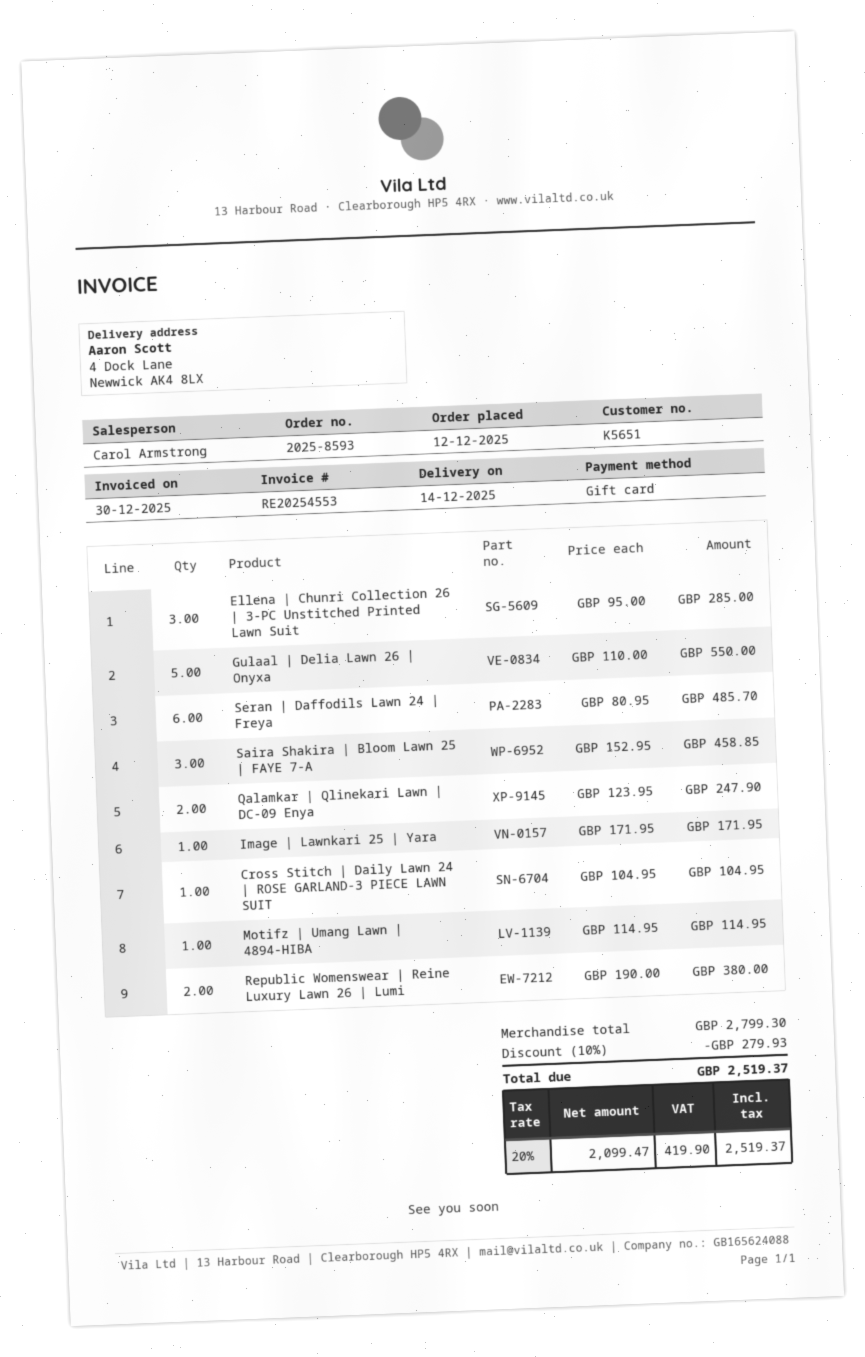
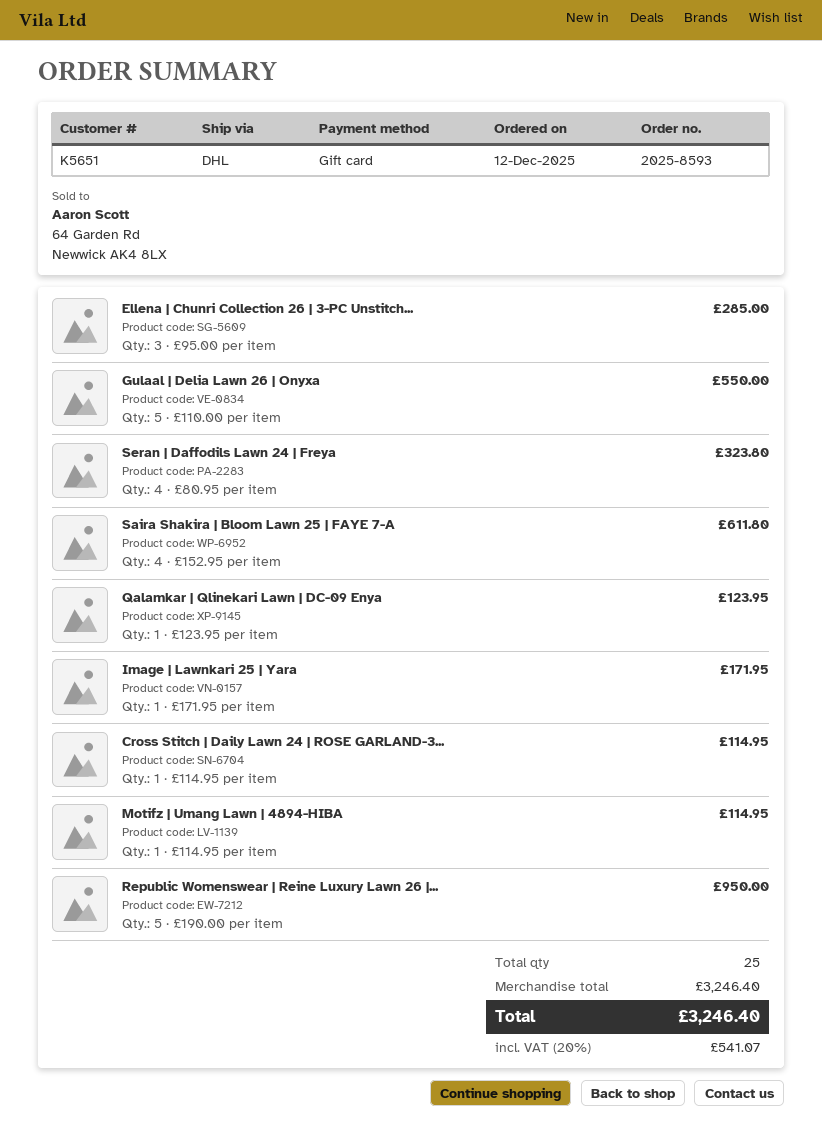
Seran | Daffodils Lawn 24 | Freya: 6 x 80.95 = 485.70 -> 4 x 80.95 = 323.80
Saira Shakira | Bloom Lawn 25 | FAYE 7-A: 3 x 152.95 = 458.85 -> 4 x 152.95 = 611.80
Qalamkar | Qlinekari Lawn | DC-09 Enya: 2 x 123.95 = 247.90 -> 1 x 123.95 = 123.95
Cross Stitch | Daily Lawn 24 | ROSE GARLAND-3 PIECE LAWN SUIT: 1 x 104.95 = 104.95 -> 1 x 114.95 = 114.95
Republic Womenswear | Reine Luxury Lawn 26 | Lumi: 2 x 190.00 = 380.00 -> 5 x 190.00 = 950.00
subtotal: 2799.30 -> 3246.40
discount: 10% = 279.93 -> none
tax: 20% = 419.90 -> 20% = 541.07
total: 2519.37 -> 3246.40

